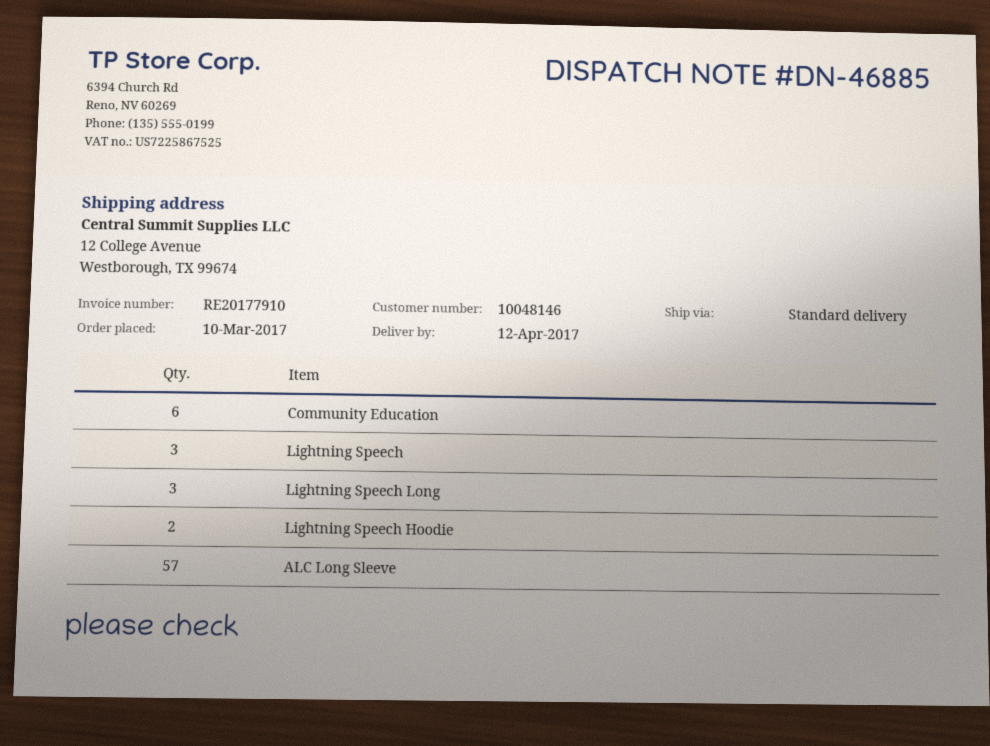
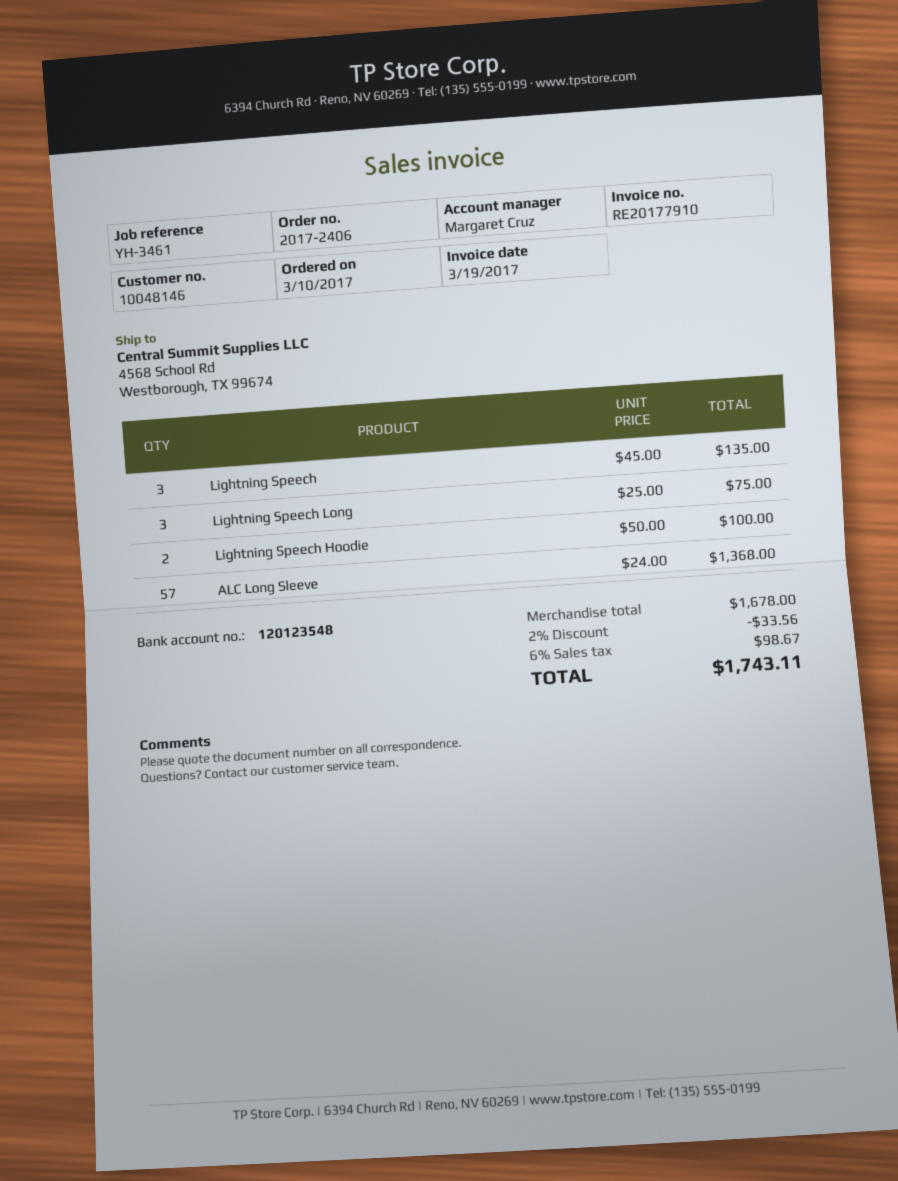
ship to: 12 College Avenue, Westborough, TX 99674 -> 4568 School Rd, Westborough, TX 99674
Community Education: 6 -> none

